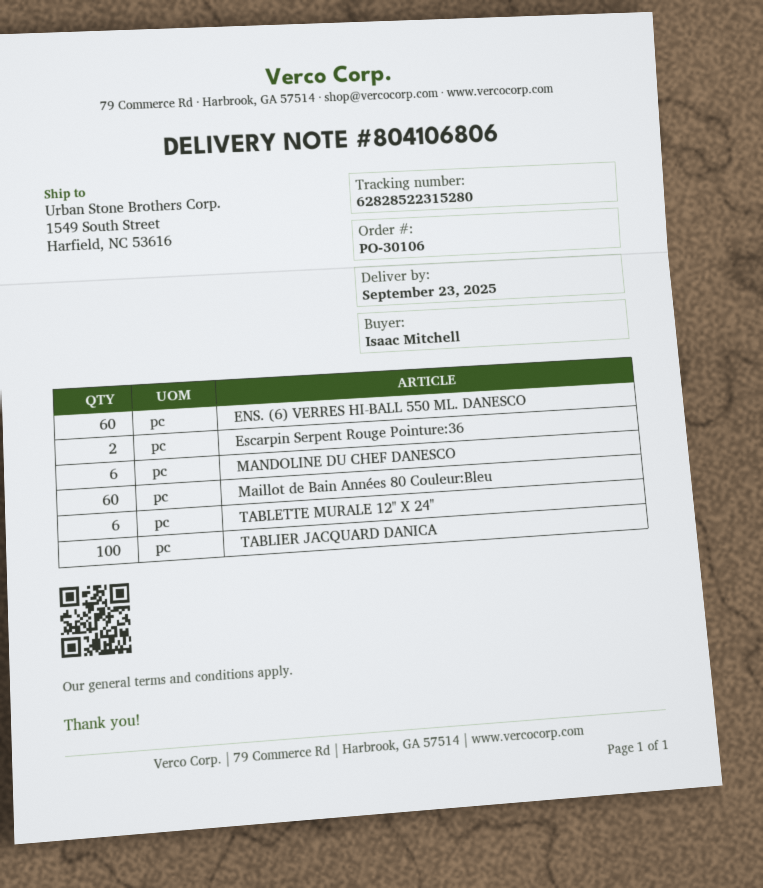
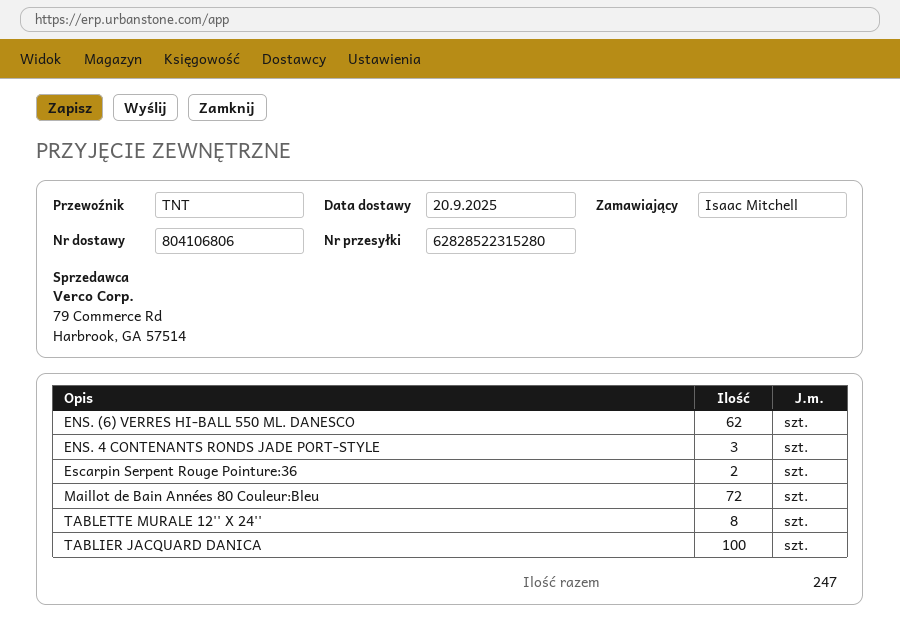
delivery date: 2025-09-23 -> 2025-09-20
ENS. (6) VERRES HI-BALL 550 ML. DANESCO: 60 -> 62
MANDOLINE DU CHEF DANESCO: 6 -> none
Maillot de Bain Années 80 Couleur:Bleu: 60 -> 72
TABLETTE MURALE 12'' X 24'': 6 -> 8
ENS. 4 CONTENANTS RONDS JADE PORT-STYLE: none -> 3

